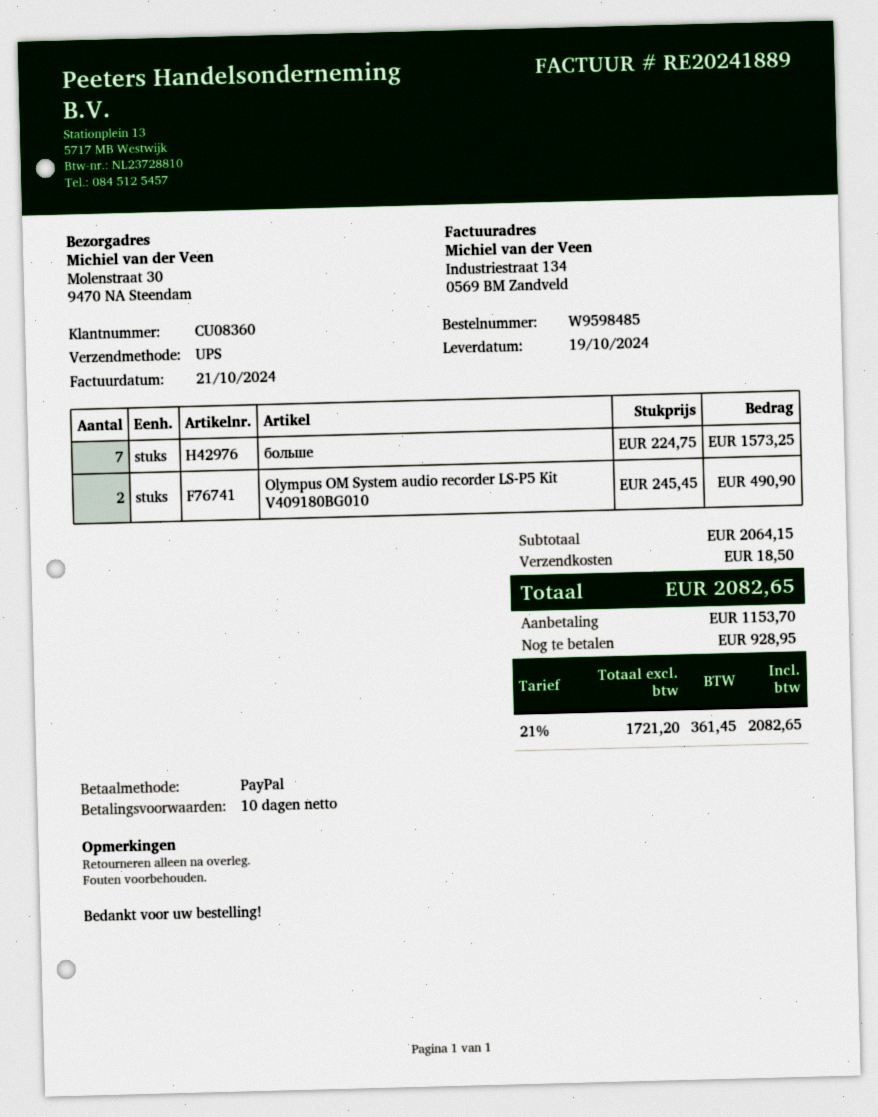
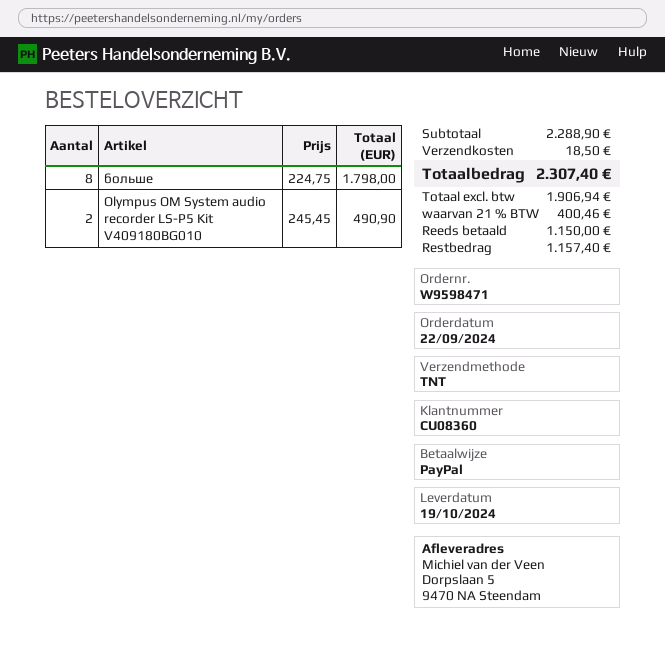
order number: W9598485 -> W9598471
shipping method: UPS -> TNT
ship to: Molenstraat 30, 9470 NA Steendam -> Dorpslaan 5, 9470 NA Steendam
больше: 7 x 224.75 = 1573.25 -> 8 x 224.75 = 1798.00
subtotal: 2064.15 -> 2288.90
net: 1721.20 -> 1906.94
tax: 21% = 361.45 -> 21% = 400.46
total: 2082.65 -> 2307.40
deposit: 1153.70 -> 1150.00
balance: 928.95 -> 1157.40

